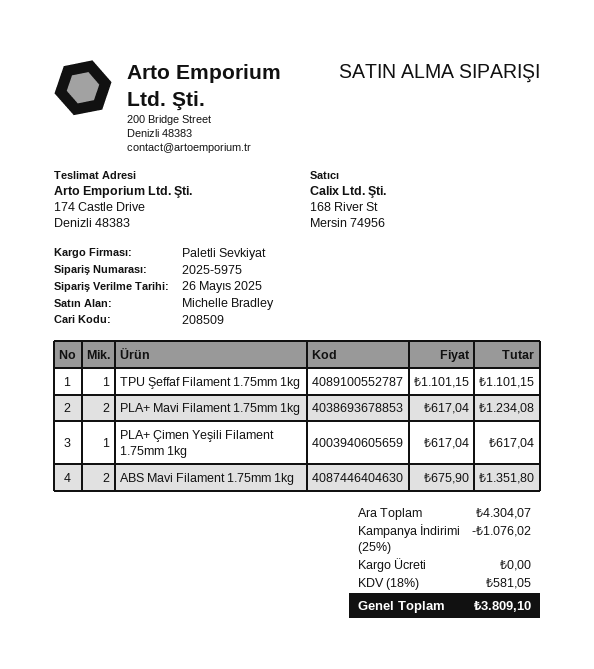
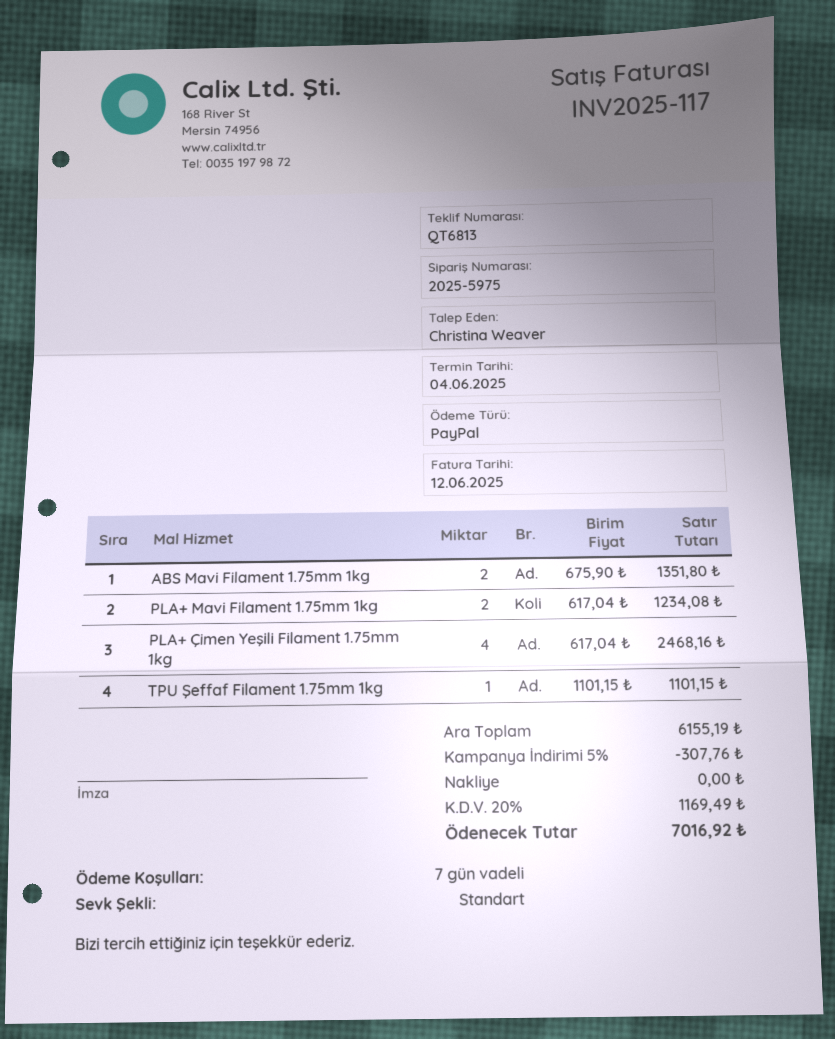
ordered by: Michelle Bradley -> Christina Weaver
shipping method: pallet freight -> standard
PLA+ Çimen Yeşili Filament 1.75mm 1kg: 1 x 617.04 = 617.04 -> 4 x 617.04 = 2468.16
subtotal: 4304.07 -> 6155.19
discount: 25% = 1076.02 -> 5% = 307.76
tax: 18% = 581.05 -> 20% = 1169.49
total: 3809.10 -> 7016.92

